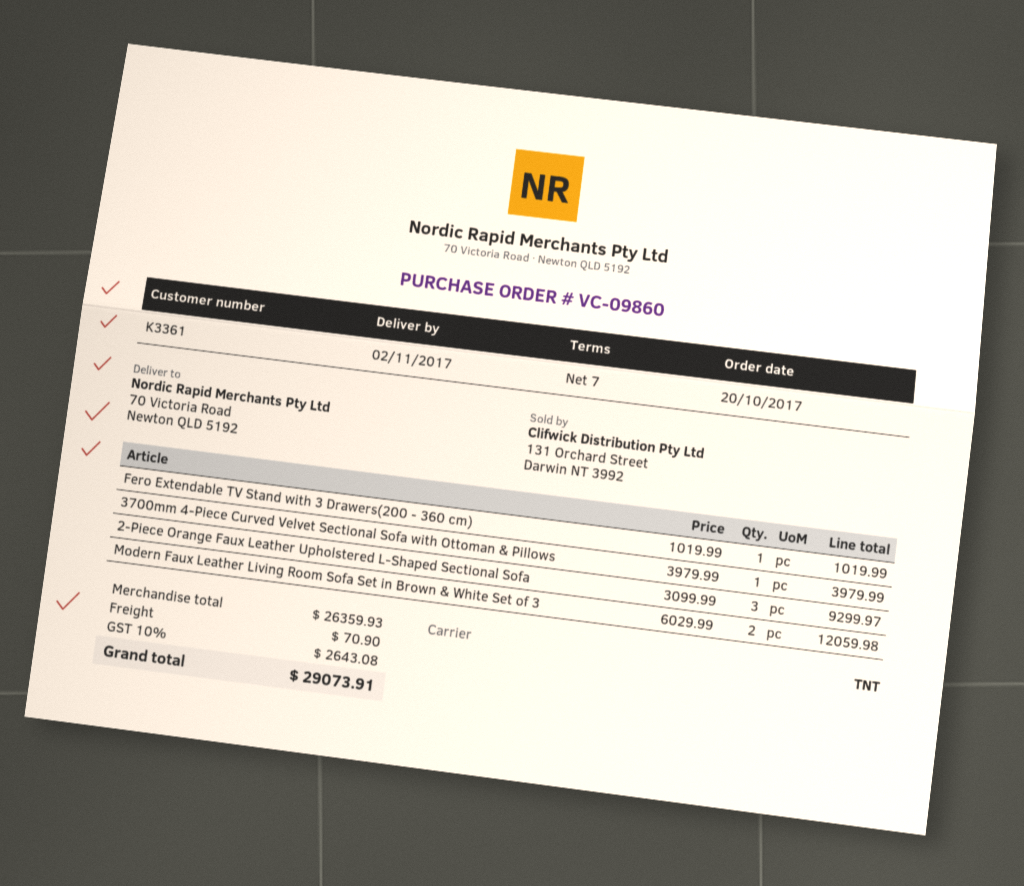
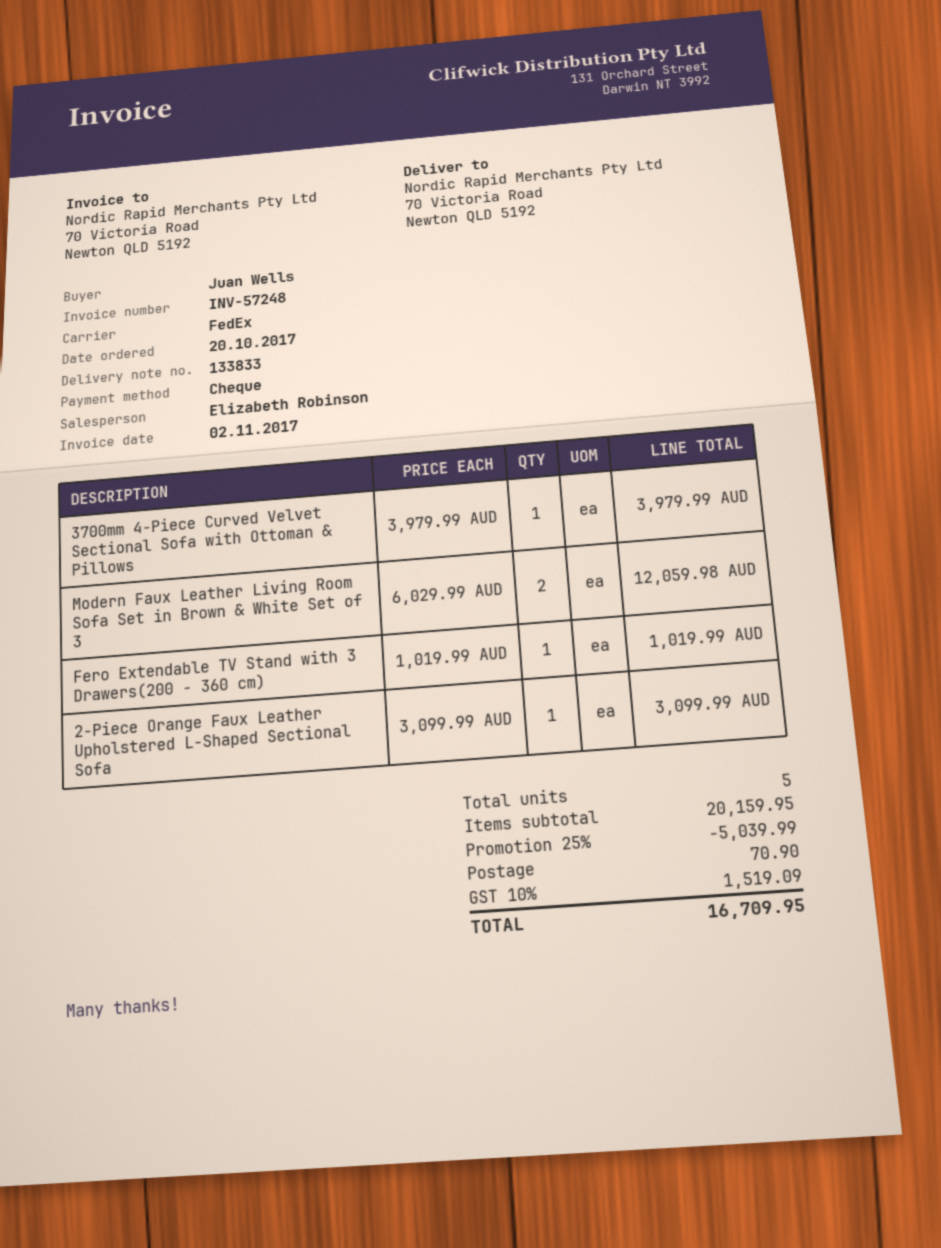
shipping method: TNT -> FedEx
2-Piece Orange Faux Leather Upholstered L-Shaped Sectional Sofa: 3 x 3099.99 = 9299.97 -> 1 x 3099.99 = 3099.99
subtotal: 26359.93 -> 20159.95
discount: none -> 25% = 5039.99
tax: 10% = 2643.08 -> 10% = 1519.09
total: 29073.91 -> 16709.95

